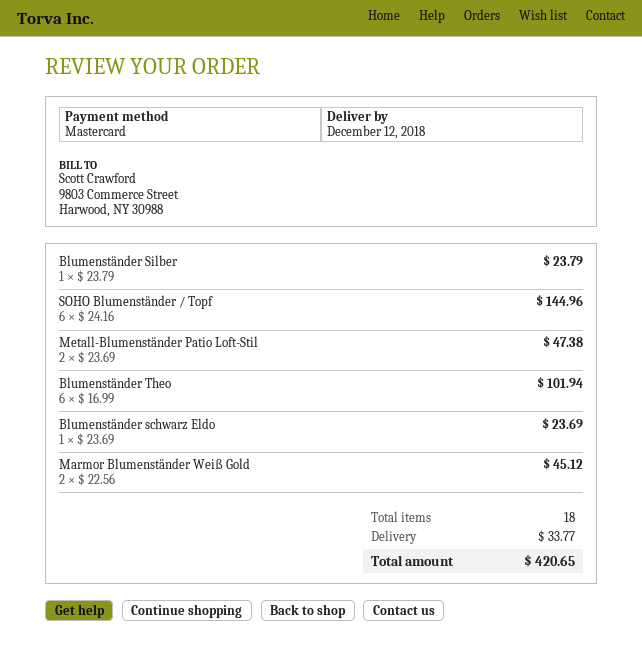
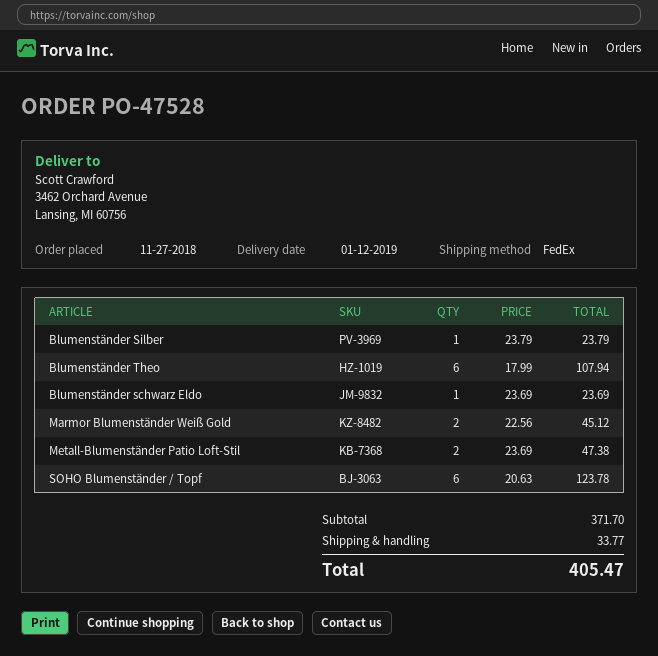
delivery date: 2018-12-12 -> 2019-01-12
SOHO Blumenständer / Topf: 6 x 24.16 = 144.96 -> 6 x 20.63 = 123.78
Blumenständer Theo: 6 x 16.99 = 101.94 -> 6 x 17.99 = 107.94
total: 420.65 -> 405.47

